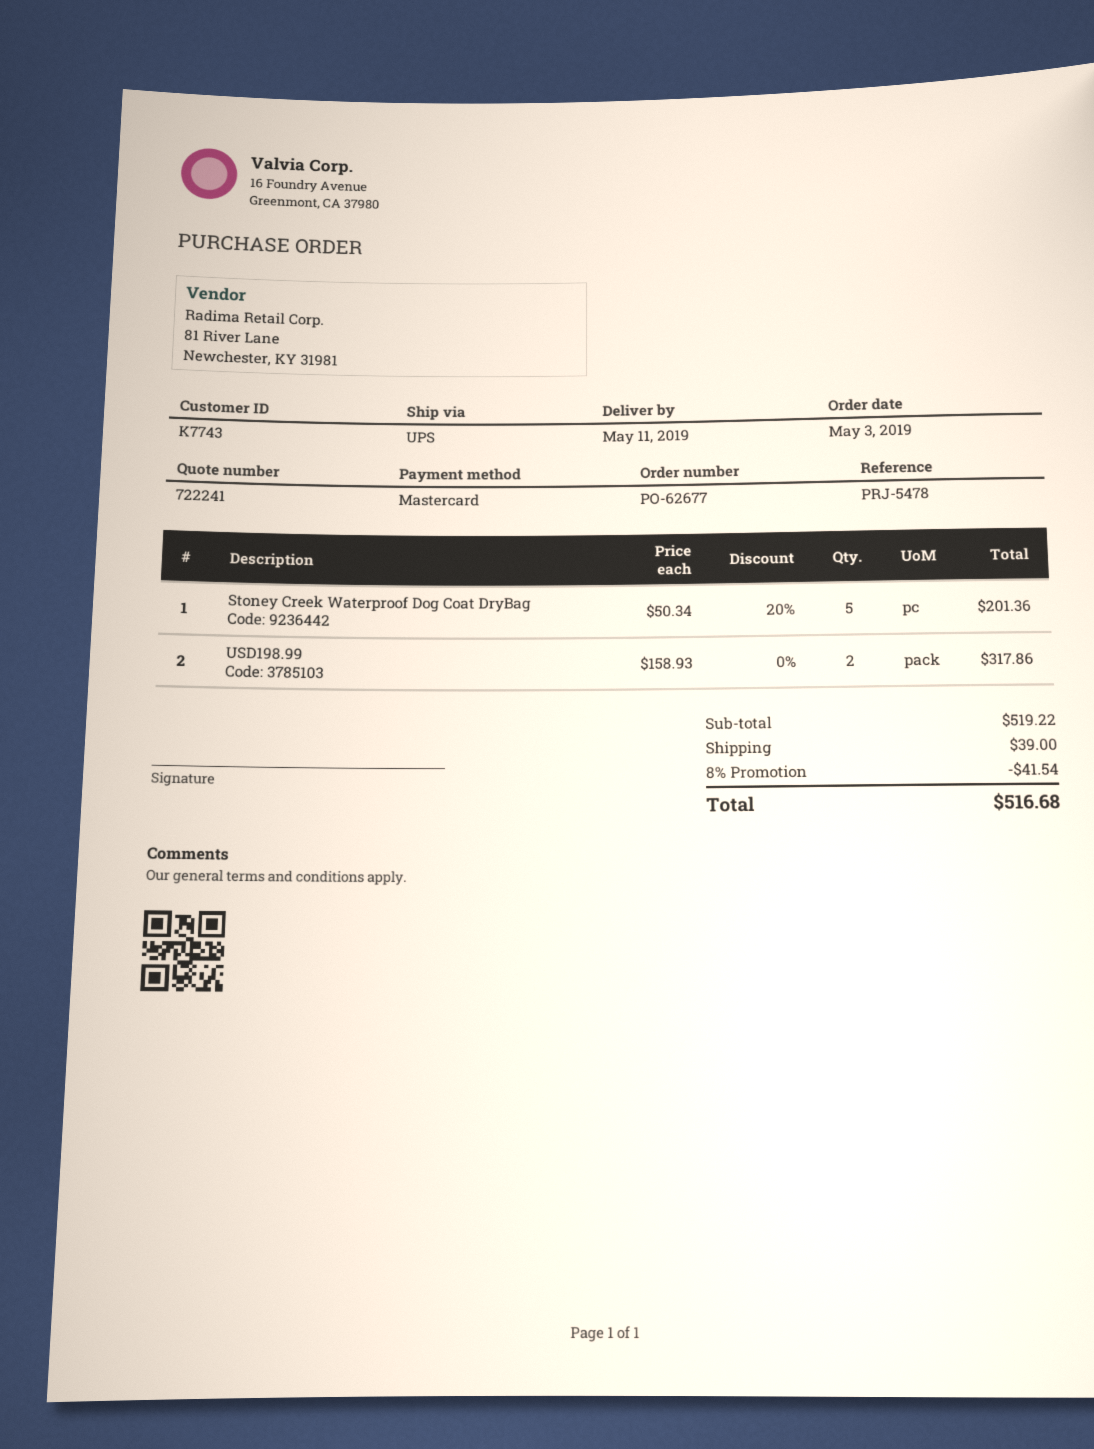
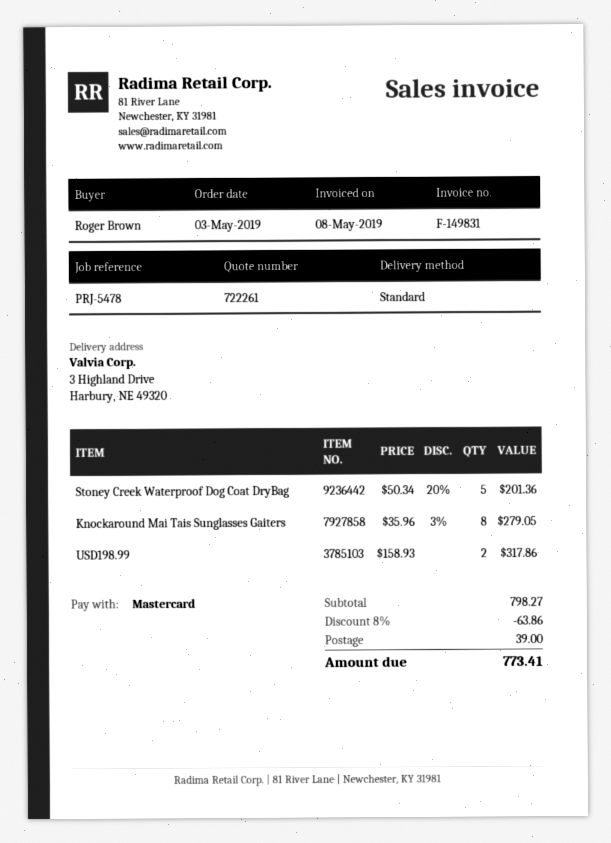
quote number: 722241 -> 722261
shipping method: UPS -> standard
Knockaround Mai Tais Sunglasses Gaiters: none -> 8 x 35.96 - 3% = 279.05
subtotal: 519.22 -> 798.27
discount: 8% = 41.54 -> 8% = 63.86
total: 516.68 -> 773.41

